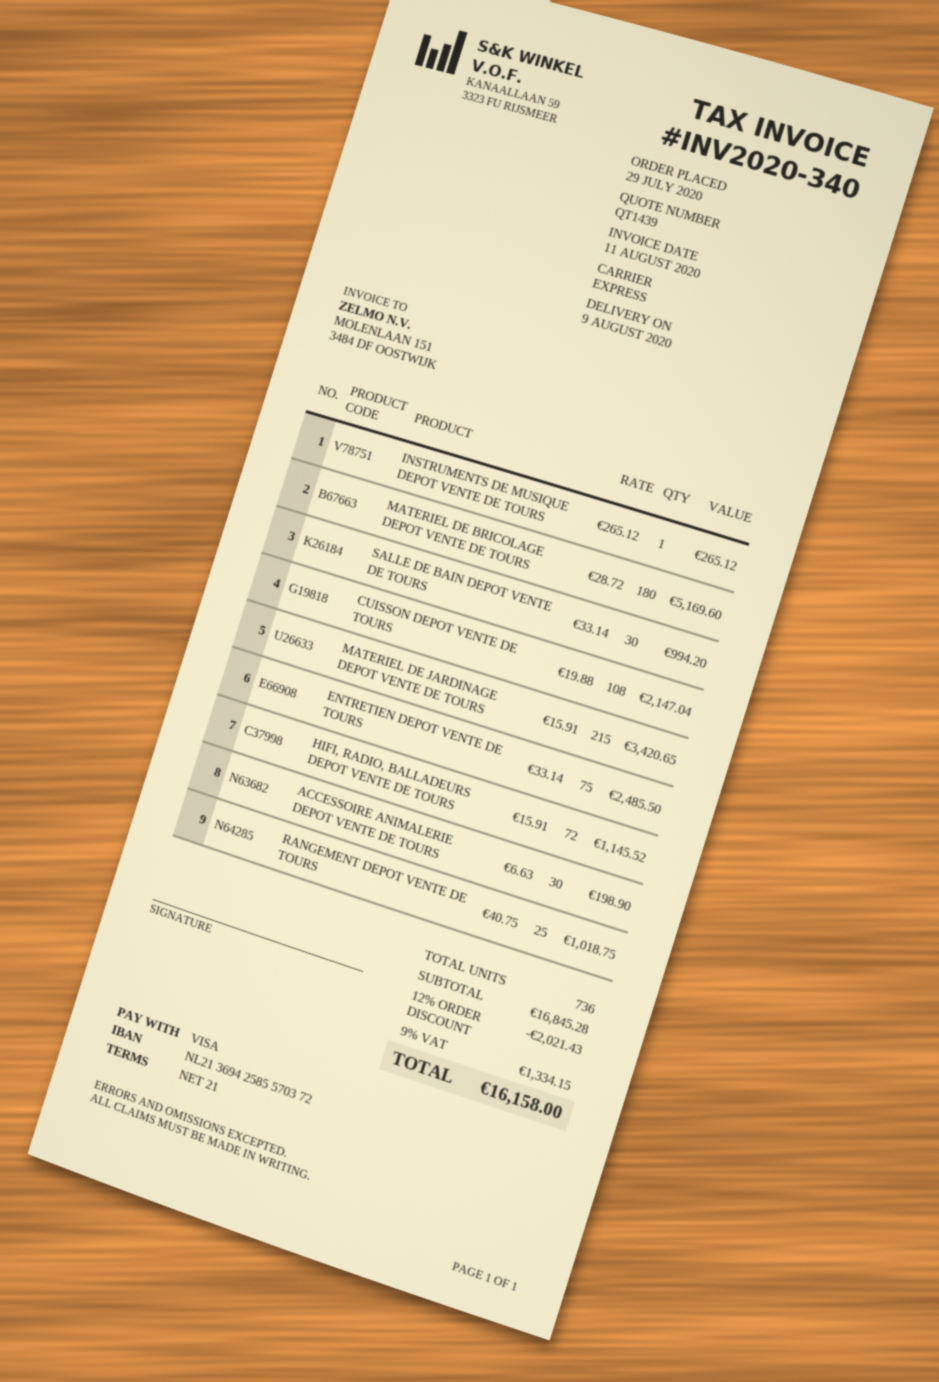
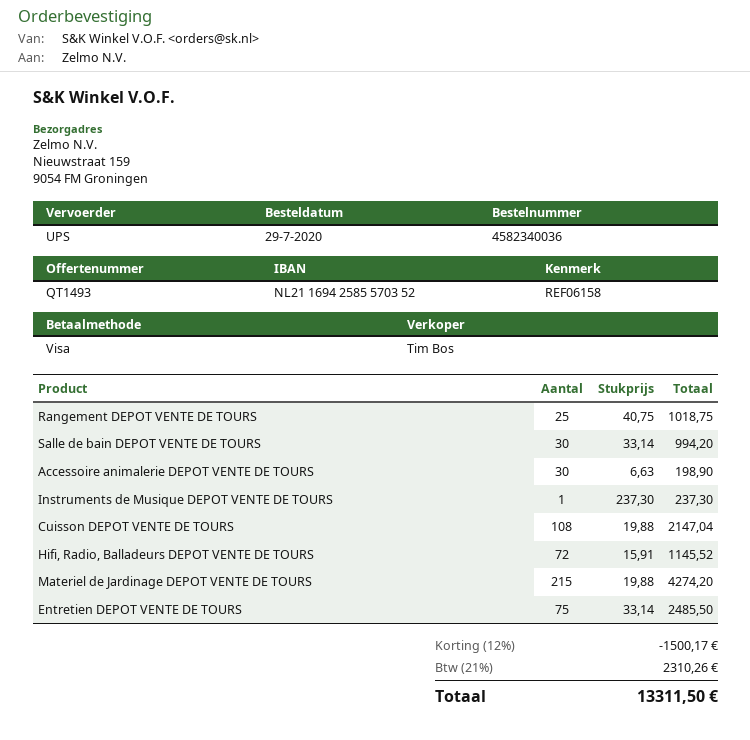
quote number: QT1439 -> QT1493
bank account: NL2136942585570372 -> NL2116942585570352
shipping method: express -> UPS
INSTRUMENTS DE MUSIQUE DEPOT VENTE DE TOURS: 1 x 265.12 = 265.12 -> 1 x 237.30 = 237.30
MATERIEL DE BRICOLAGE DEPOT VENTE DE TOURS: 180 x 28.72 = 5169.60 -> none
MATERIEL DE JARDINAGE DEPOT VENTE DE TOURS: 215 x 15.91 = 3420.65 -> 215 x 19.88 = 4274.20
discount: 12% = 2021.43 -> 12% = 1500.17
tax: 9% = 1334.15 -> 21% = 2310.26
total: 16158.00 -> 13311.50

